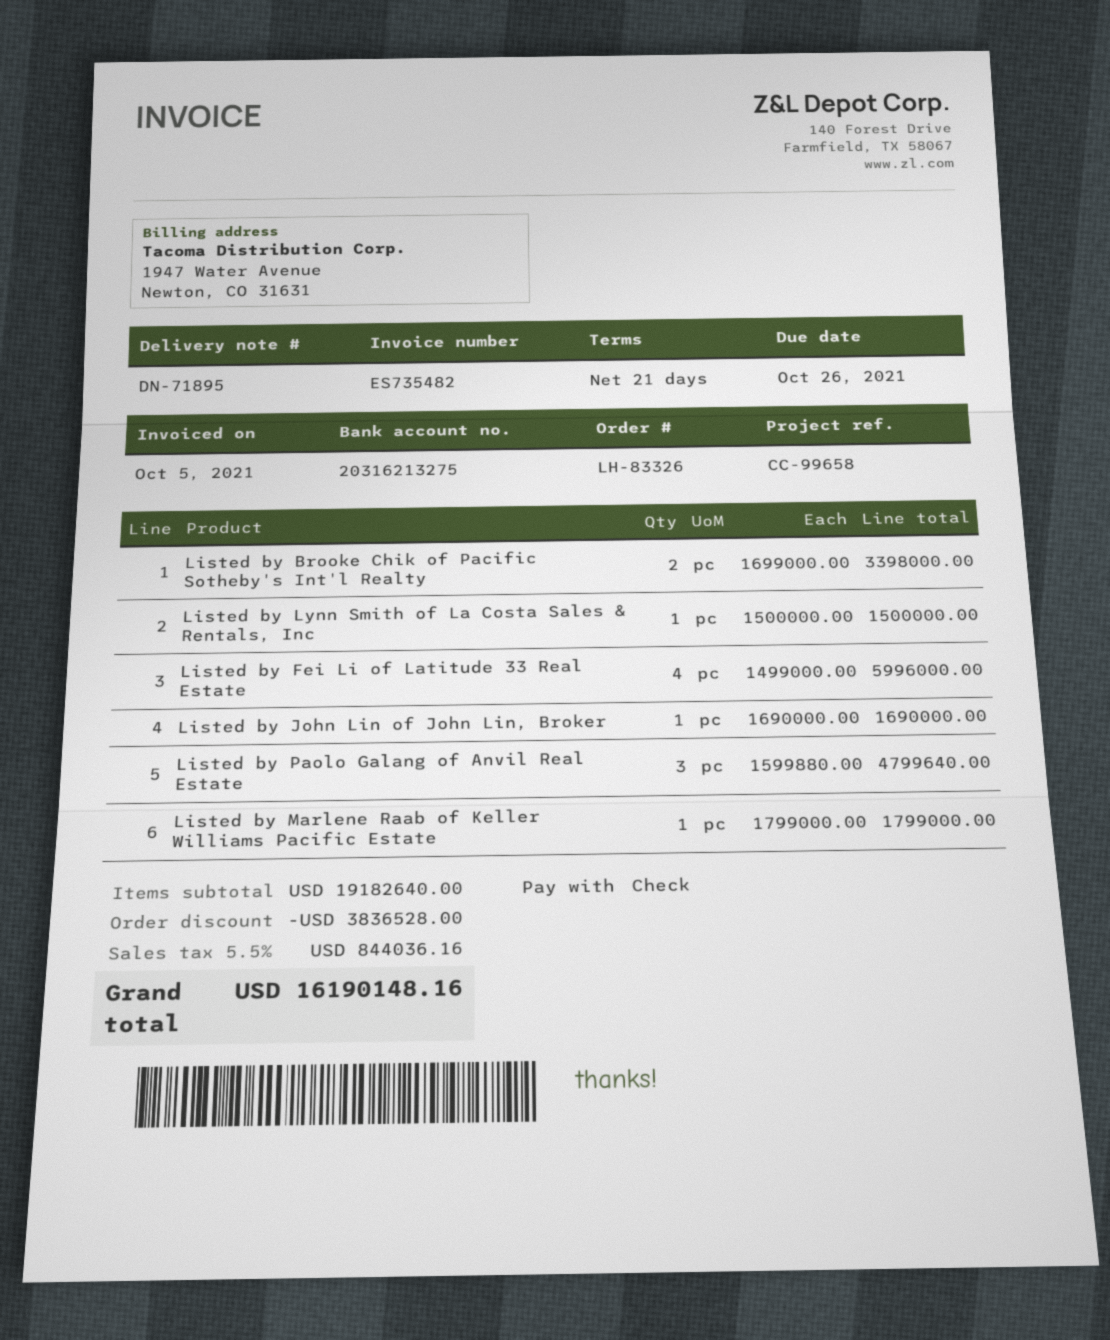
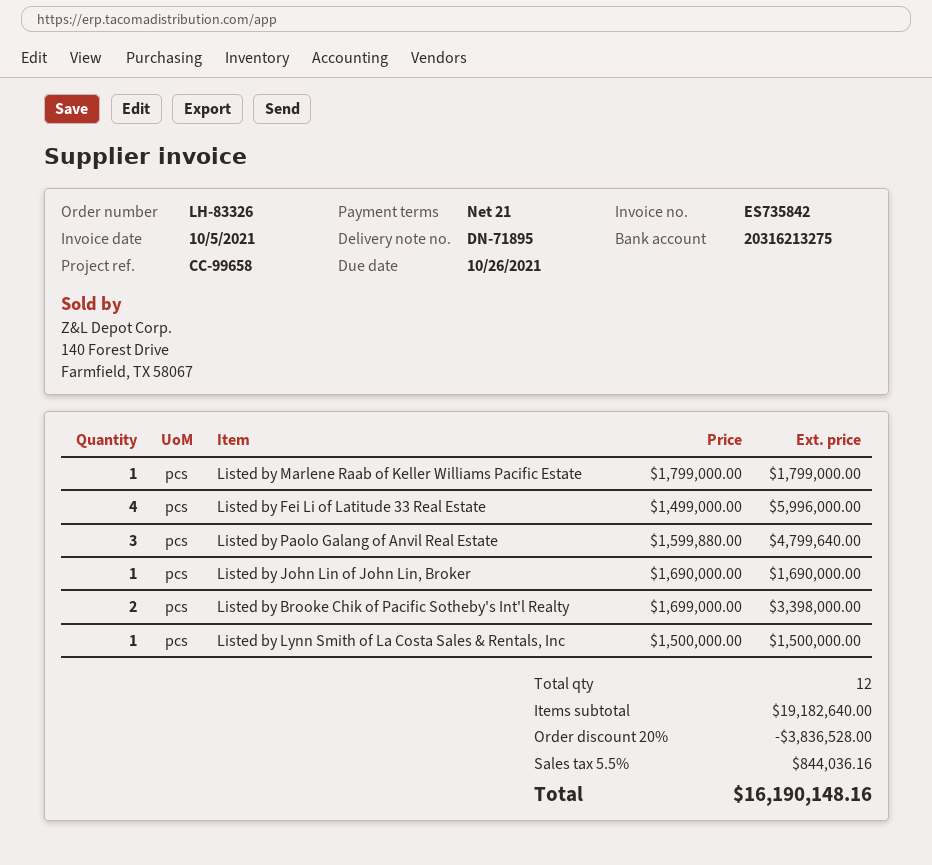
invoice number: ES735482 -> ES735842

